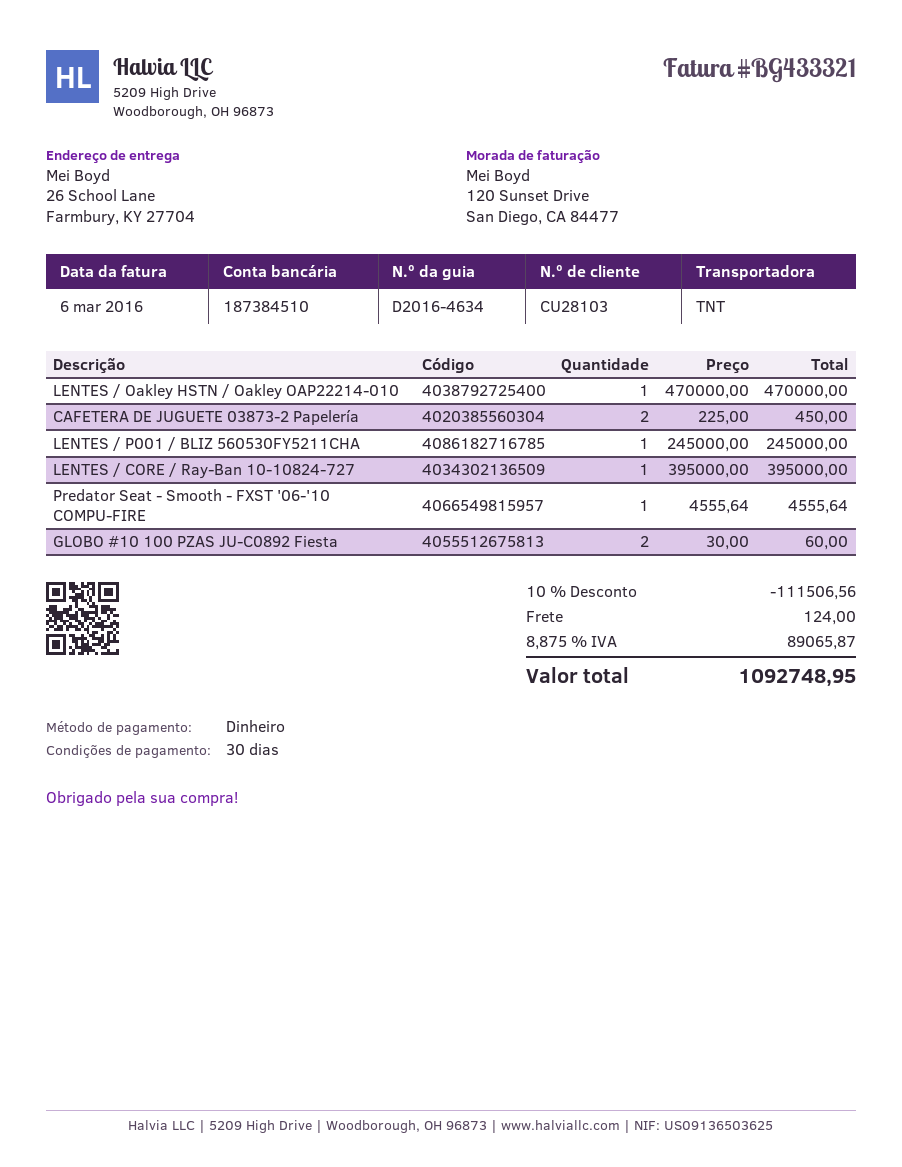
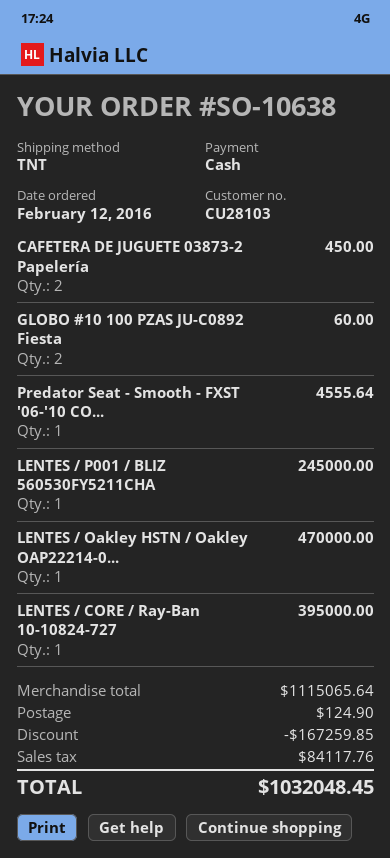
discount: 111506.56 -> 167259.85
shipping: 124.00 -> 124.90
tax: 89065.87 -> 84117.76
total: 1092748.95 -> 1032048.45

